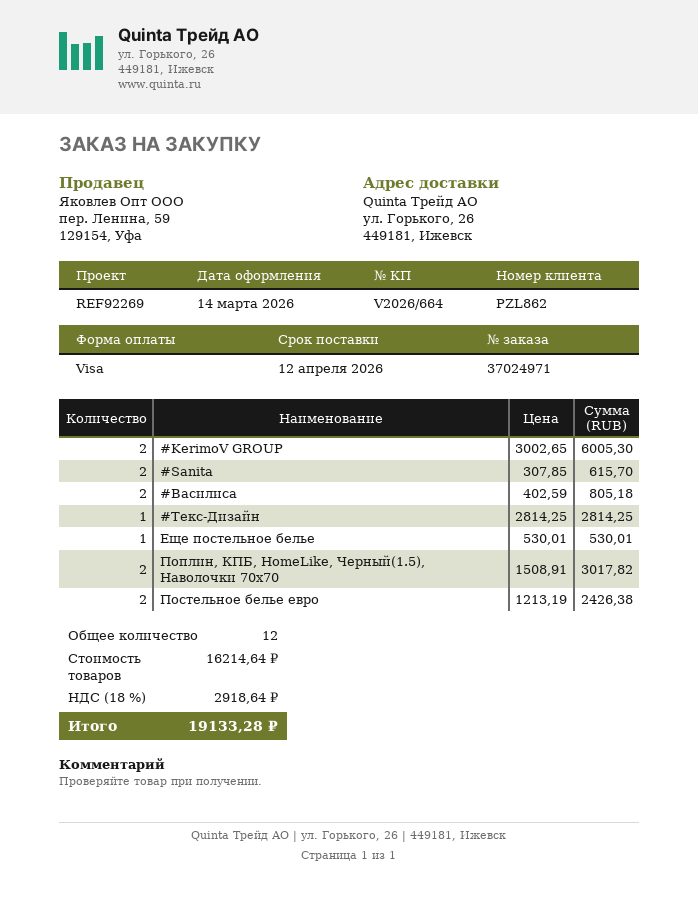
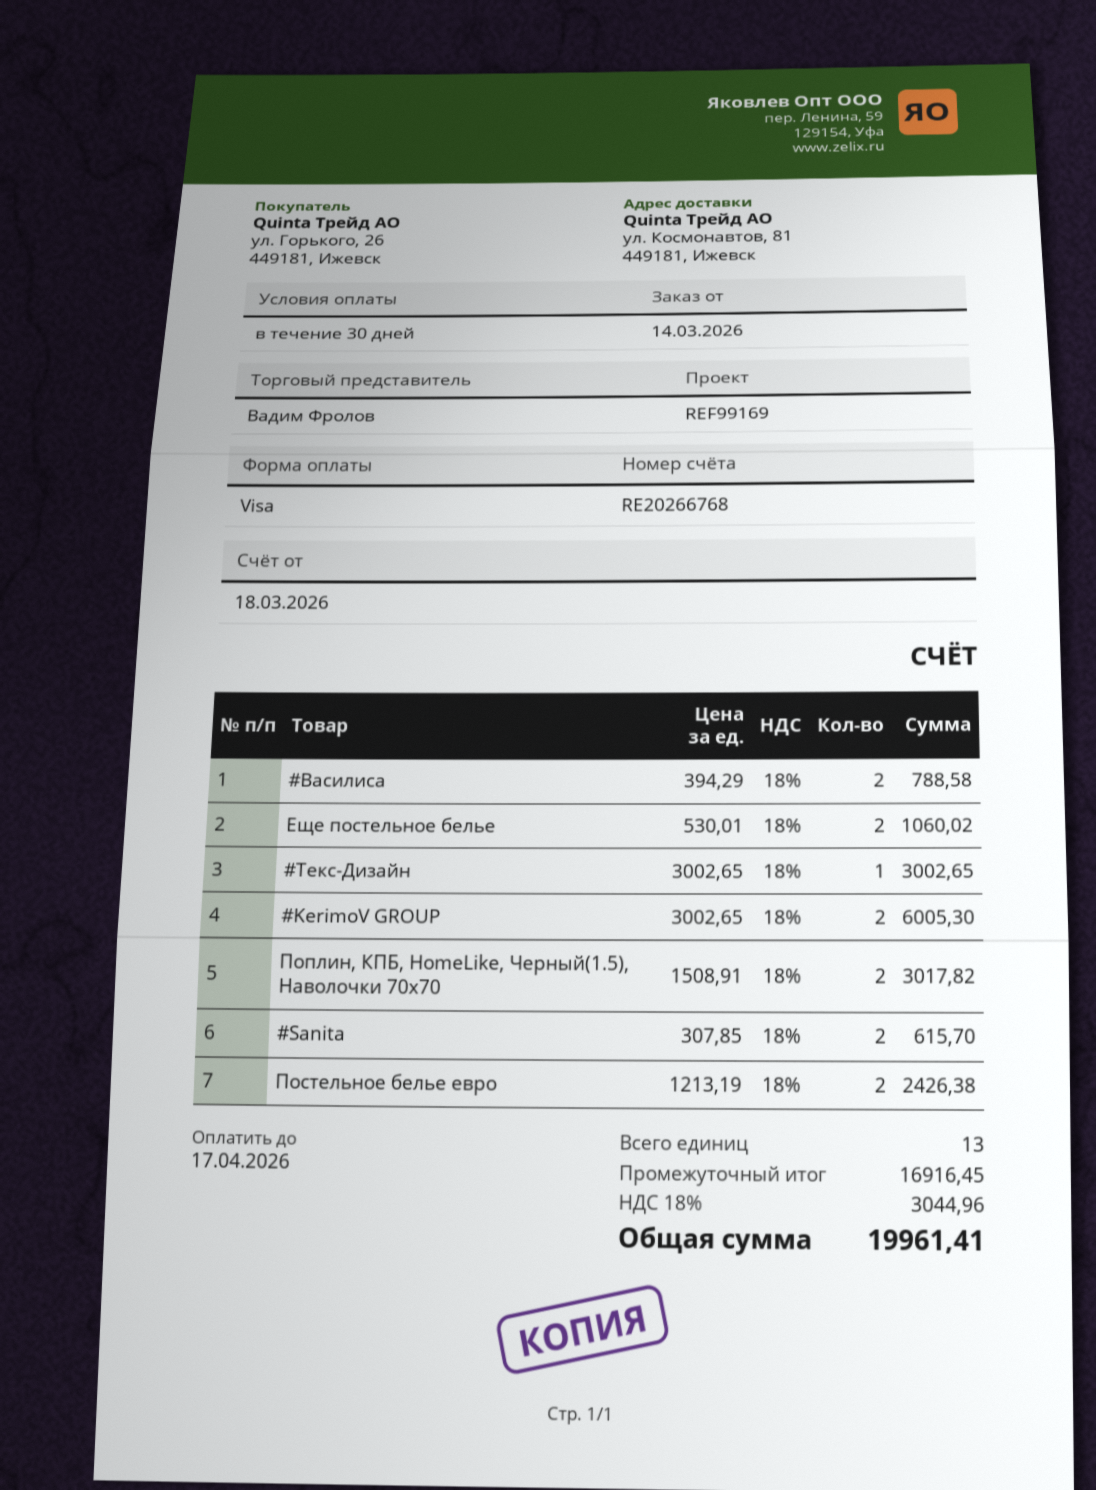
reference: REF92269 -> REF99169
ship to: ул. Горького, 26, 449181, Ижевск -> ул. Космонавтов, 81, 449181, Ижевск
#Василиса: 2 x 402.59 = 805.18 -> 2 x 394.29 = 788.58
#Текс-Дизайн: 1 x 2814.25 = 2814.25 -> 1 x 3002.65 = 3002.65
Еще постельное белье: 1 x 530.01 = 530.01 -> 2 x 530.01 = 1060.02
total quantity: 12 -> 13
subtotal: 16214.64 -> 16916.45
tax: 18% = 2918.64 -> 18% = 3044.96
total: 19133.28 -> 19961.41

